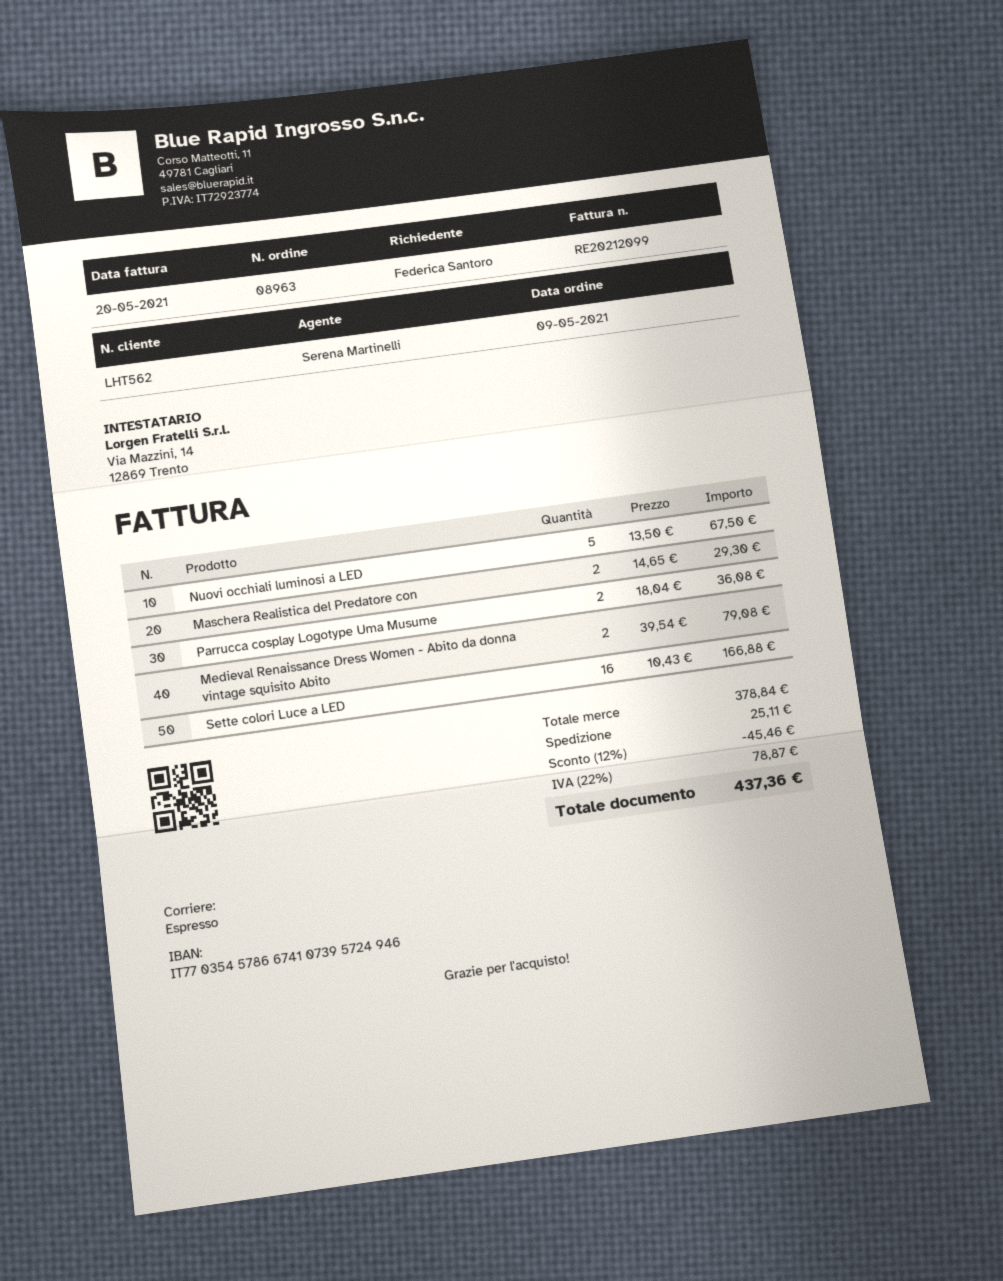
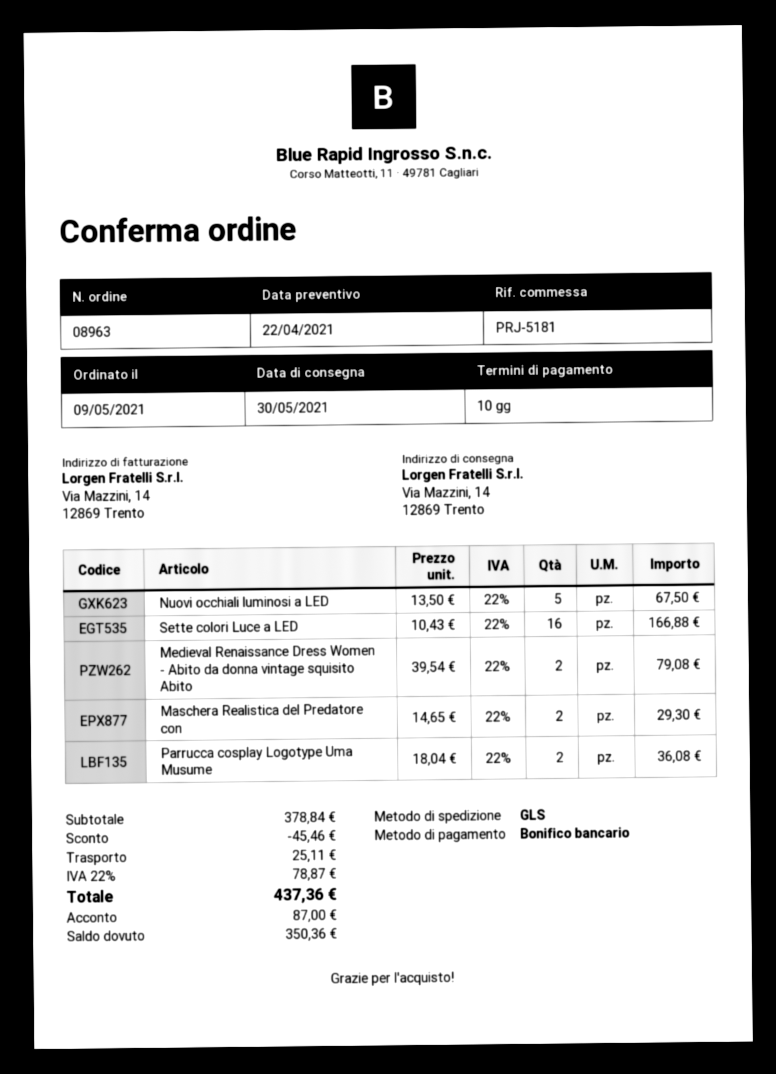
shipping method: express -> GLS

